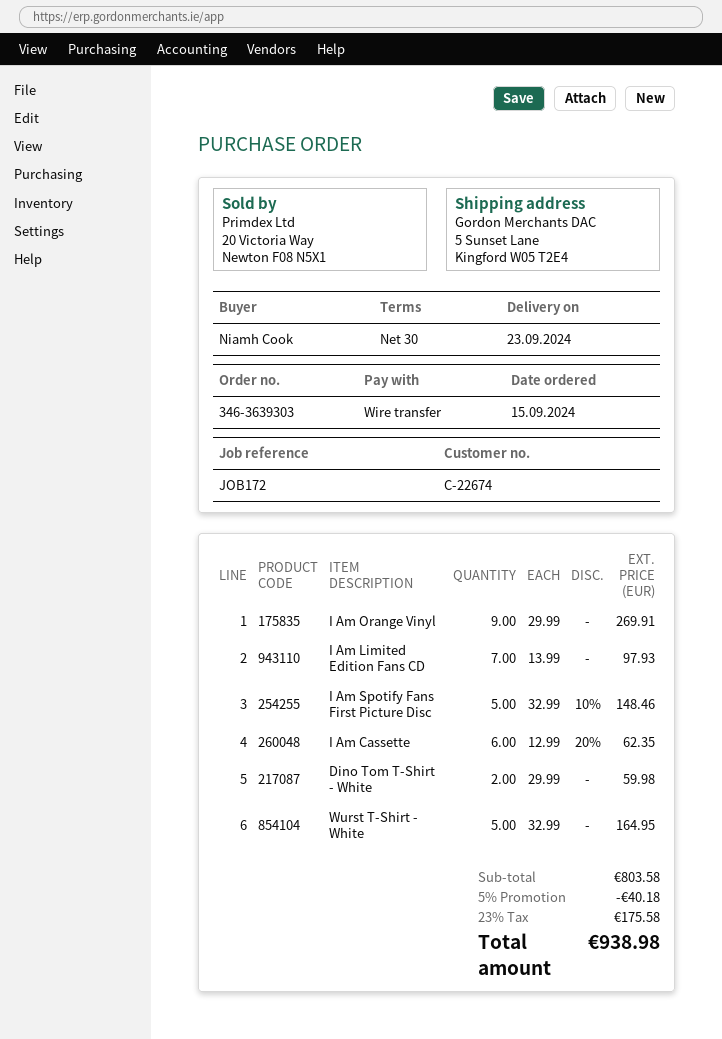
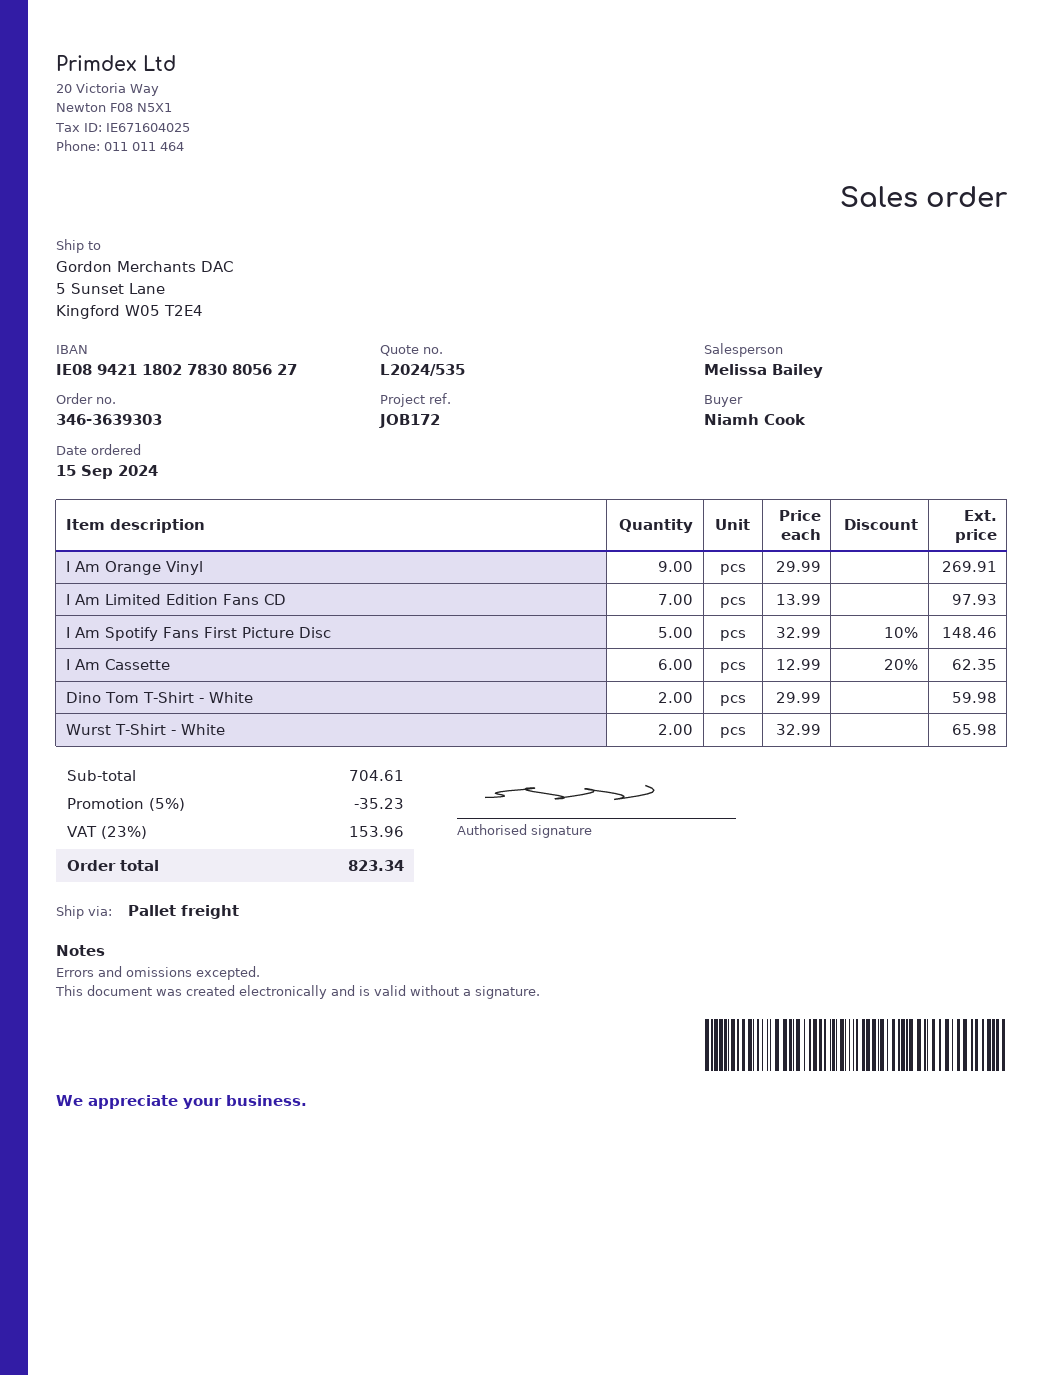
Wurst T-Shirt - White: 5 x 32.99 = 164.95 -> 2 x 32.99 = 65.98
subtotal: 803.58 -> 704.61
discount: 5% = 40.18 -> 5% = 35.23
tax: 23% = 175.58 -> 23% = 153.96
total: 938.98 -> 823.34

